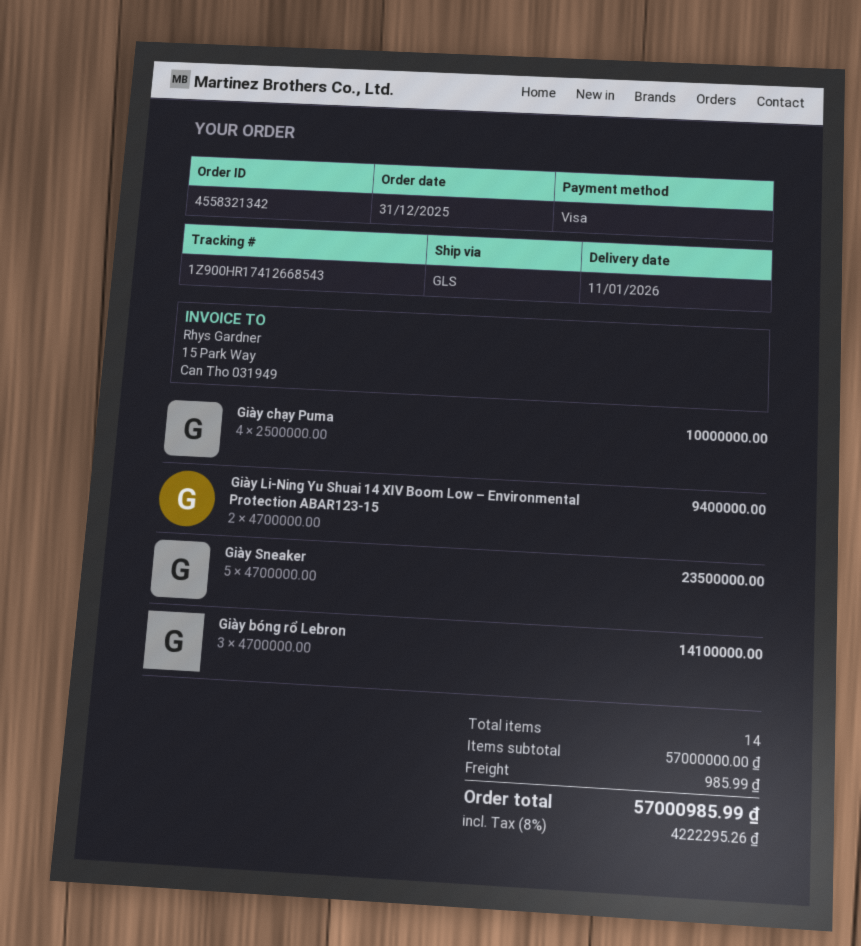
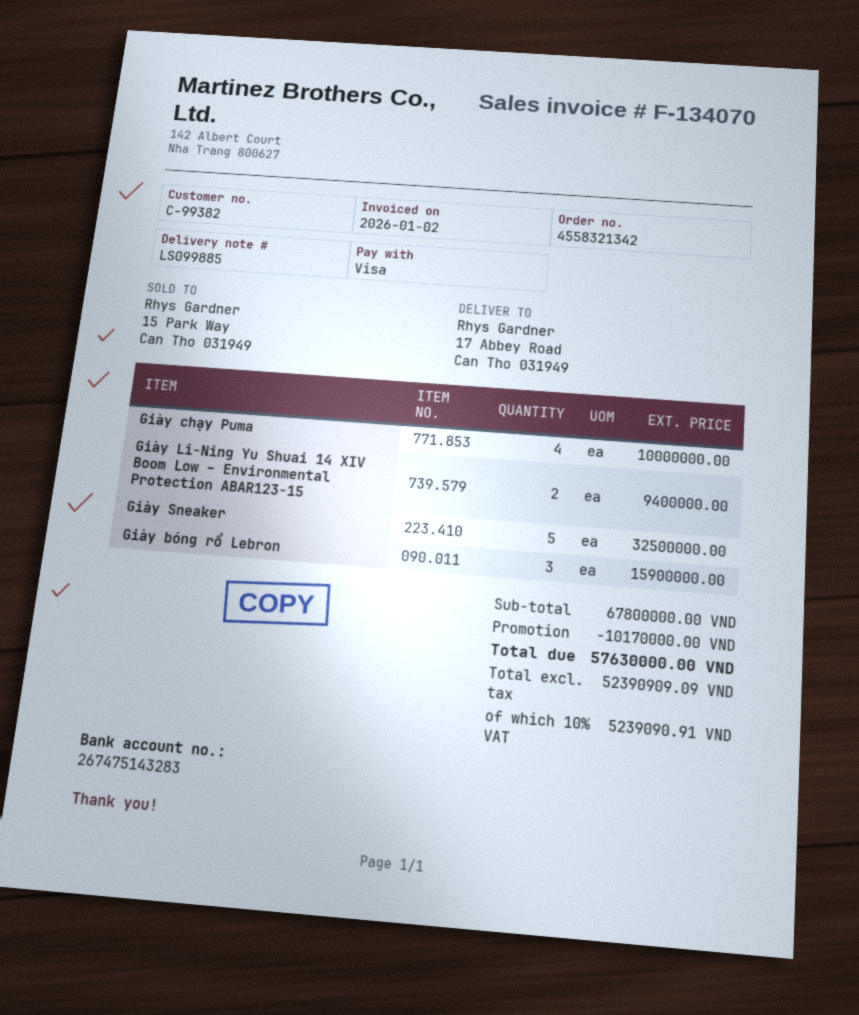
Giày Sneaker: 5 for 23500000.00 -> 5 for 32500000.00
Giày bóng rổ Lebron: 3 for 14100000.00 -> 3 for 15900000.00
subtotal: 57000000.00 -> 67800000.00
discount: none -> 10170000.00
shipping: 985.99 -> none
tax: 8% = 4222295.26 -> 10% = 5239090.91
total: 57000985.99 -> 57630000.00

